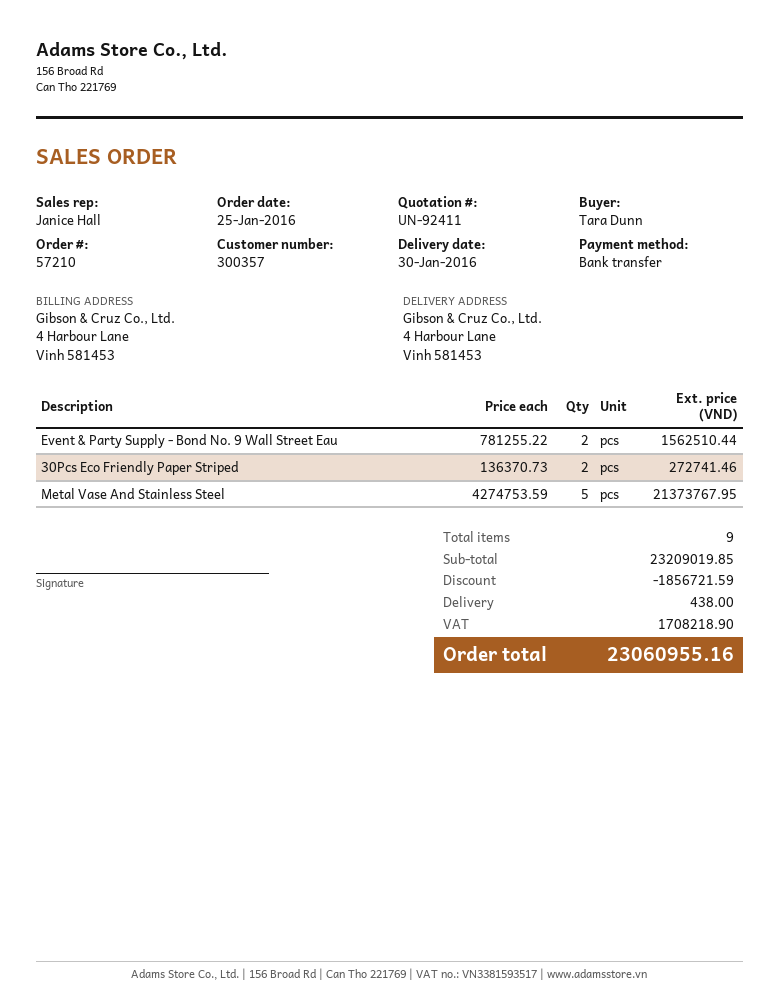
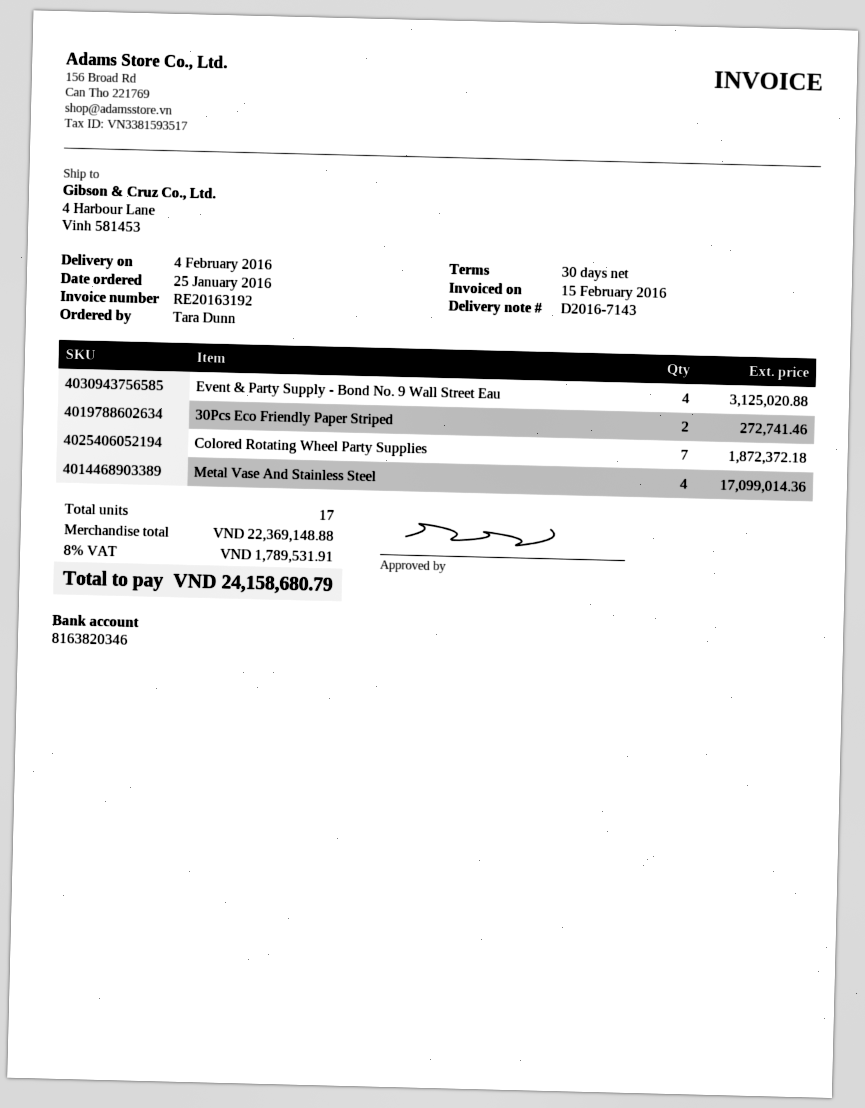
delivery date: 2016-01-30 -> 2016-02-04
Event & Party Supply - Bond No. 9 Wall Street Eau: 2 for 1562510.44 -> 4 for 3125020.88
Metal Vase And Stainless Steel: 5 for 21373767.95 -> 4 for 17099014.36
Colored Rotating Wheel Party Supplies: none -> 7 for 1872372.18
total quantity: 9 -> 17
subtotal: 23209019.85 -> 22369148.88
discount: 1856721.59 -> none
shipping: 438.00 -> none
tax: 1708218.90 -> 1789531.91
total: 23060955.16 -> 24158680.79

